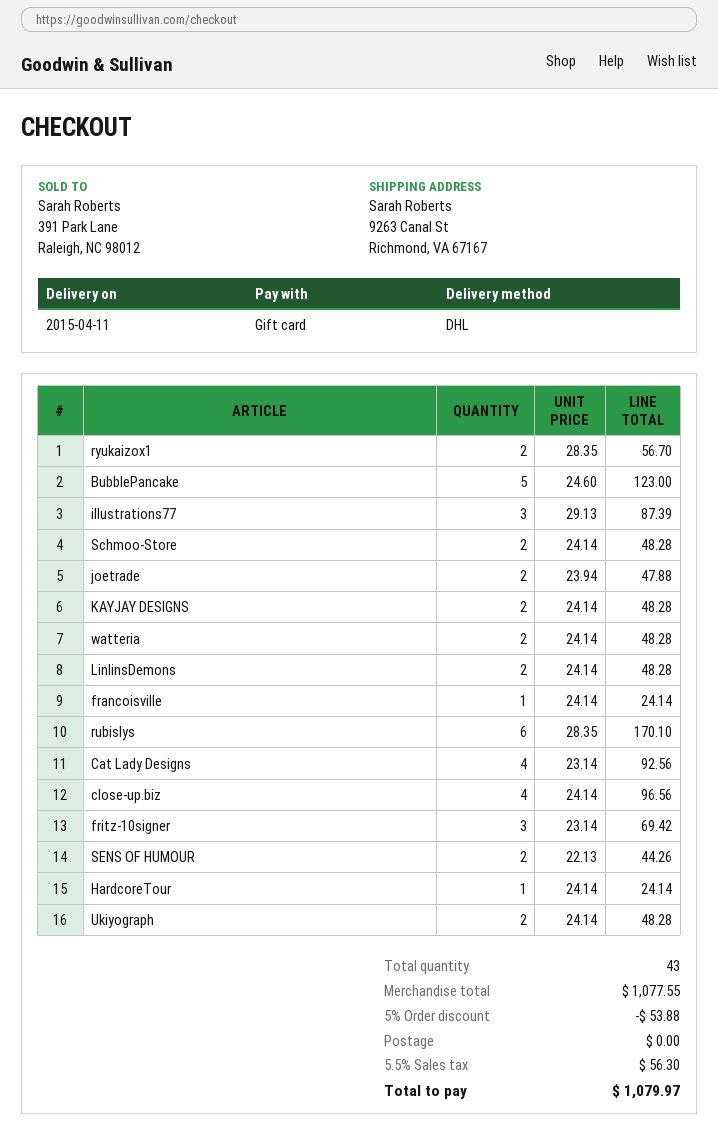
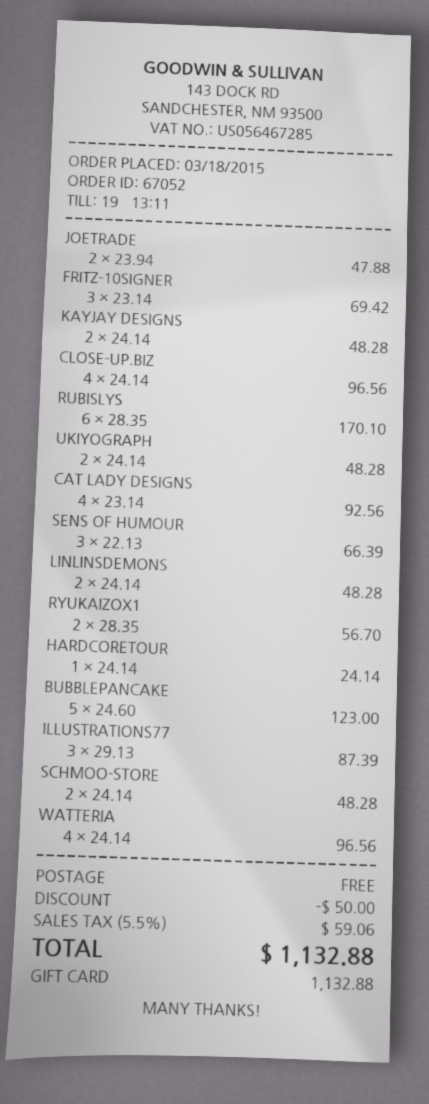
watteria: 2 x 24.14 = 48.28 -> 4 x 24.14 = 96.56
francoisville: 1 x 24.14 = 24.14 -> none
SENS OF HUMOUR: 2 x 22.13 = 44.26 -> 3 x 22.13 = 66.39
discount: 53.88 -> 50.00
tax: 5.5% = 56.30 -> 5.5% = 59.06
total: 1079.97 -> 1132.88

